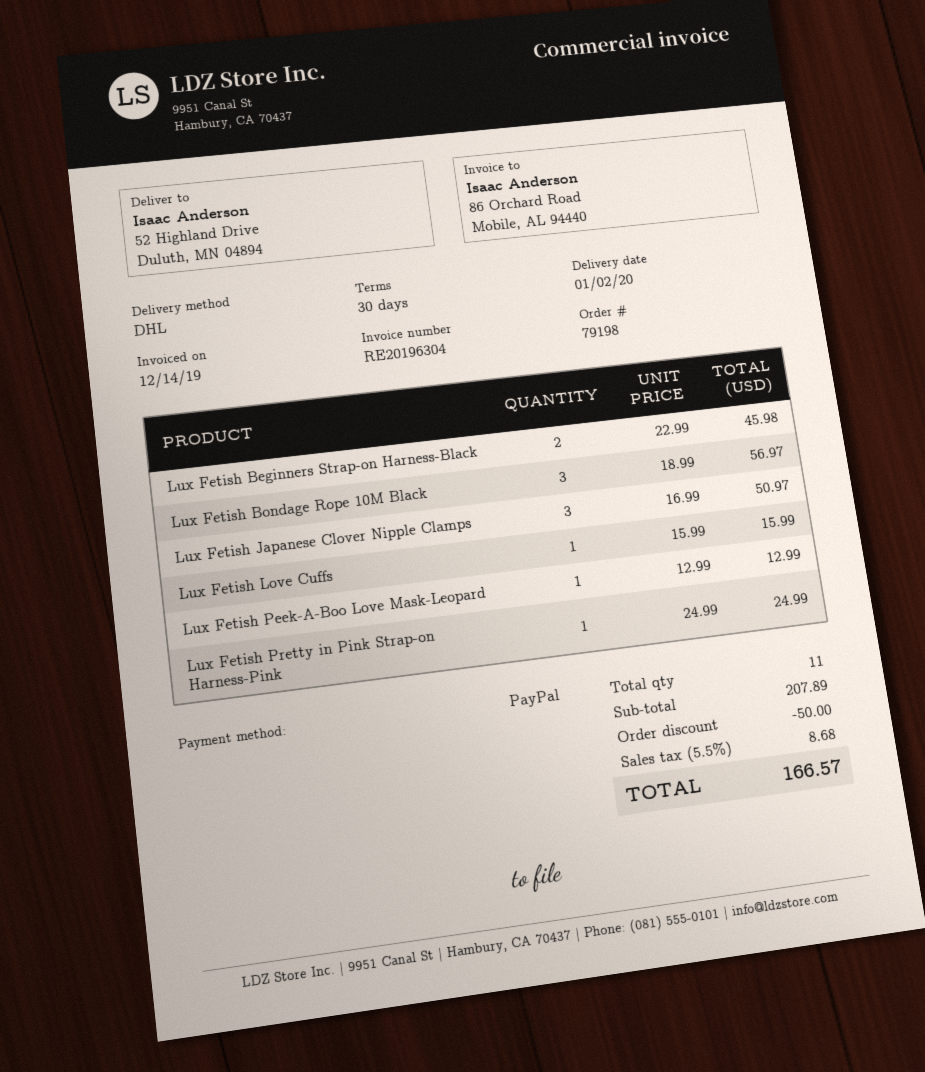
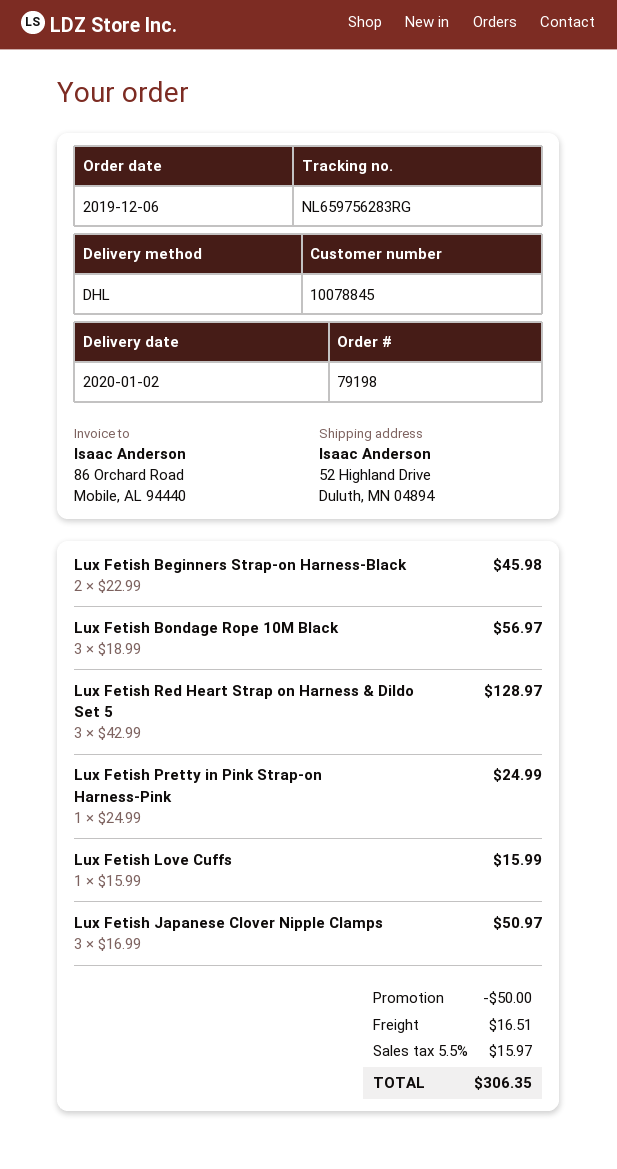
Lux Fetish Peek-A-Boo Love Mask-Leopard: 1 x 12.99 = 12.99 -> none
Lux Fetish Red Heart Strap on Harness & Dildo Set 5: none -> 3 x 42.99 = 128.97
shipping: none -> 16.51
tax: 5.5% = 8.68 -> 5.5% = 15.97
total: 166.57 -> 306.35

